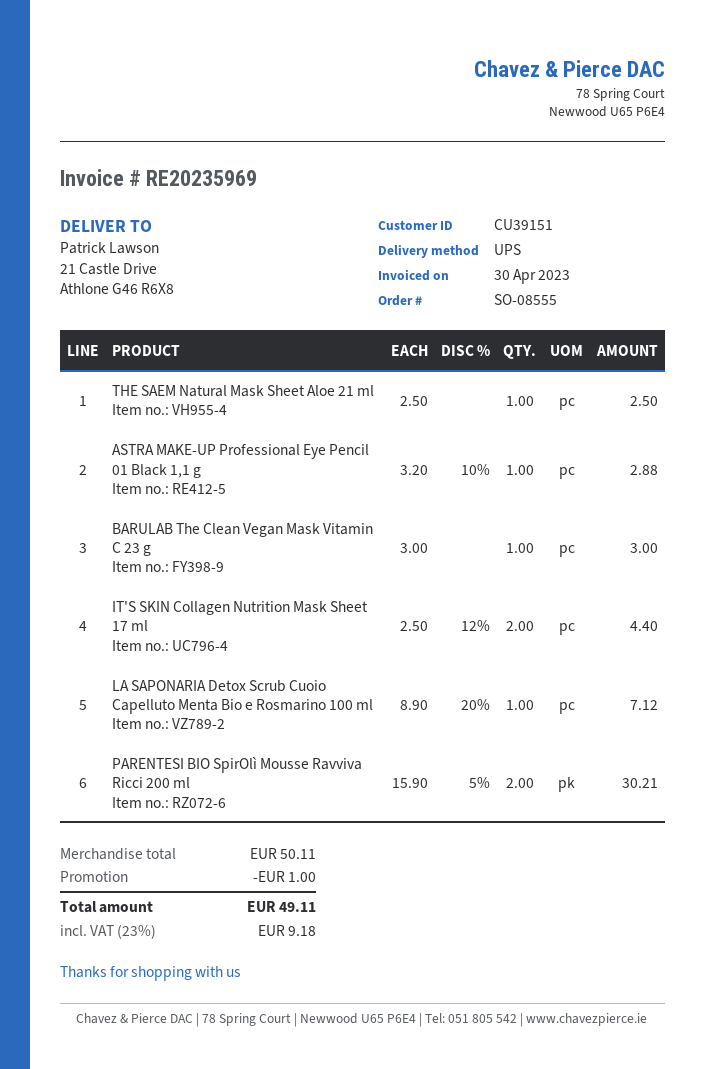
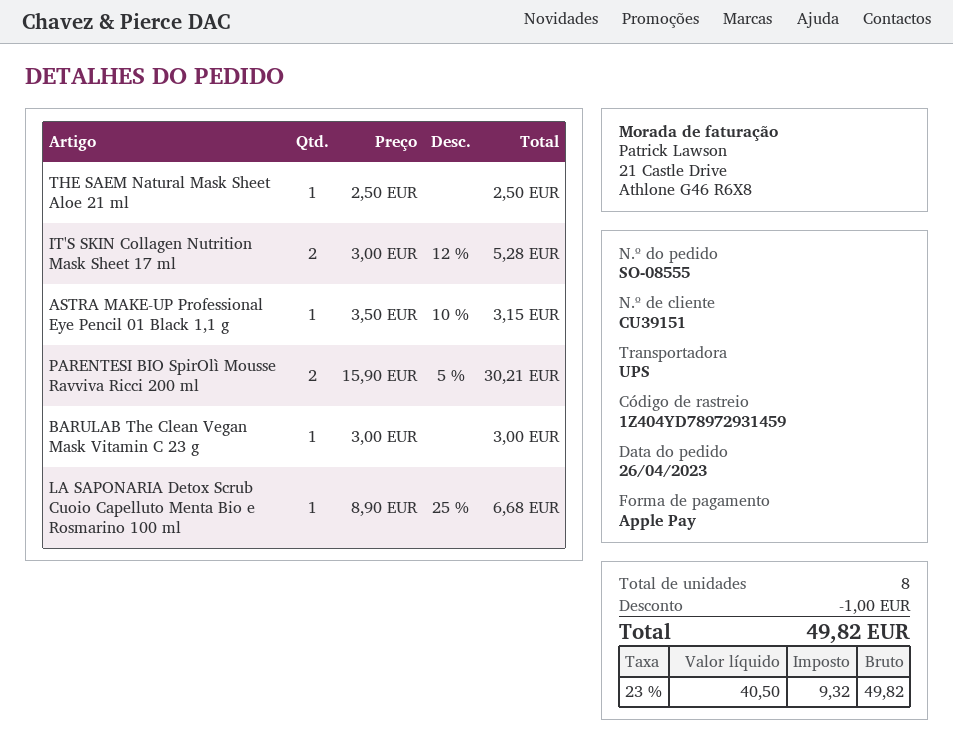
ASTRA MAKE-UP Professional Eye Pencil 01 Black 1,1 g: 1 x 3.20 - 10% = 2.88 -> 1 x 3.50 - 10% = 3.15
IT'S SKIN Collagen Nutrition Mask Sheet 17 ml: 2 x 2.50 - 12% = 4.40 -> 2 x 3.00 - 12% = 5.28
LA SAPONARIA Detox Scrub Cuoio Capelluto Menta Bio e Rosmarino 100 ml: 1 x 8.90 - 20% = 7.12 -> 1 x 8.90 - 25% = 6.68
tax: 23% = 9.18 -> 23% = 9.32
total: 49.11 -> 49.82

